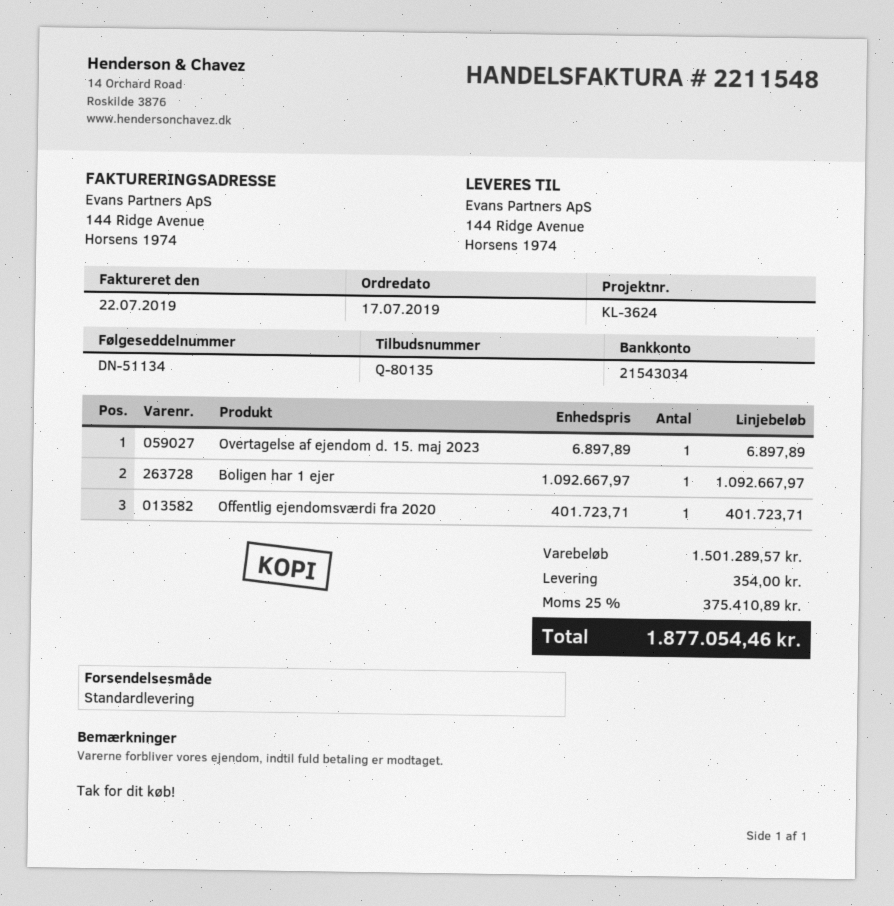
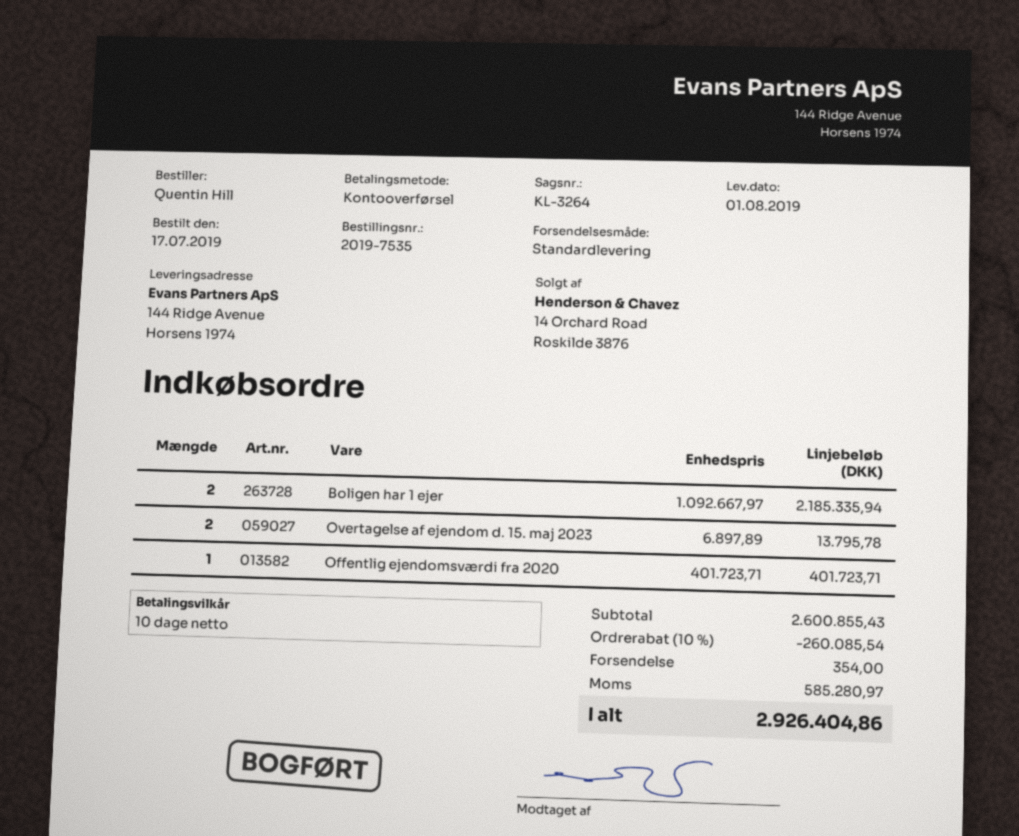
reference: KL-3624 -> KL-3264
Overtagelse af ejendom d. 15. maj 2023: 1 x 6897.89 = 6897.89 -> 2 x 6897.89 = 13795.78
Boligen har 1 ejer: 1 x 1092667.97 = 1092667.97 -> 2 x 1092667.97 = 2185335.94
subtotal: 1501289.57 -> 2600855.43
discount: none -> 10% = 260085.54
tax: 375410.89 -> 585280.97
total: 1877054.46 -> 2926404.86

